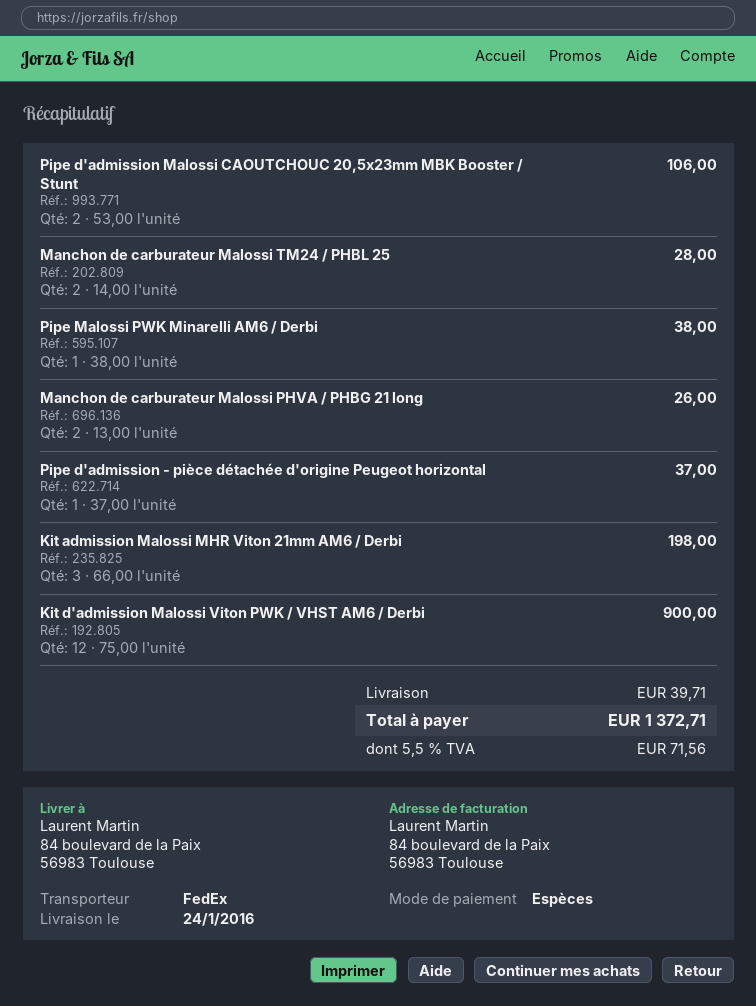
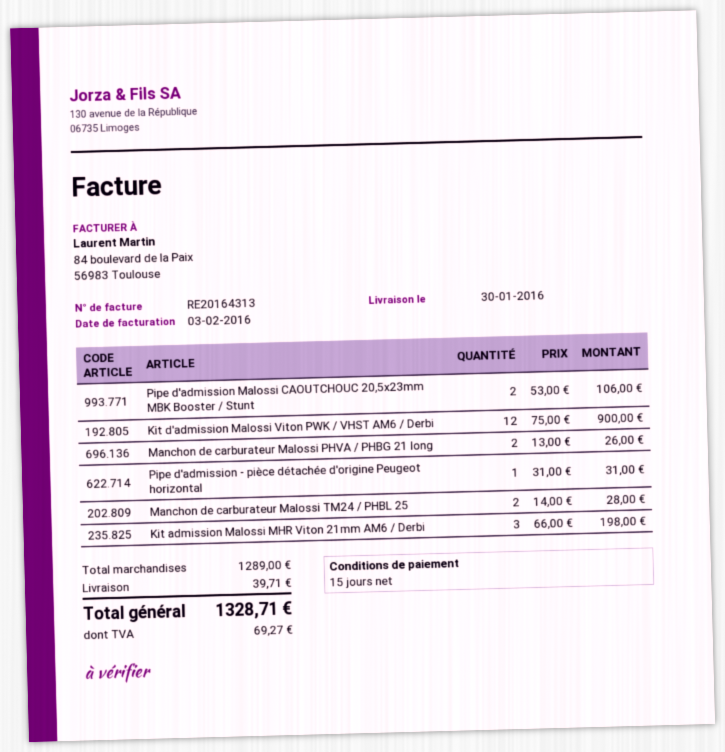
delivery date: 2016-01-24 -> 2016-01-30
Pipe Malossi PWK Minarelli AM6 / Derbi: 1 x 38.00 = 38.00 -> none
Pipe d'admission - pièce détachée d'origine Peugeot horizontal: 1 x 37.00 = 37.00 -> 1 x 31.00 = 31.00
tax: 71.56 -> 69.27
total: 1372.71 -> 1328.71

